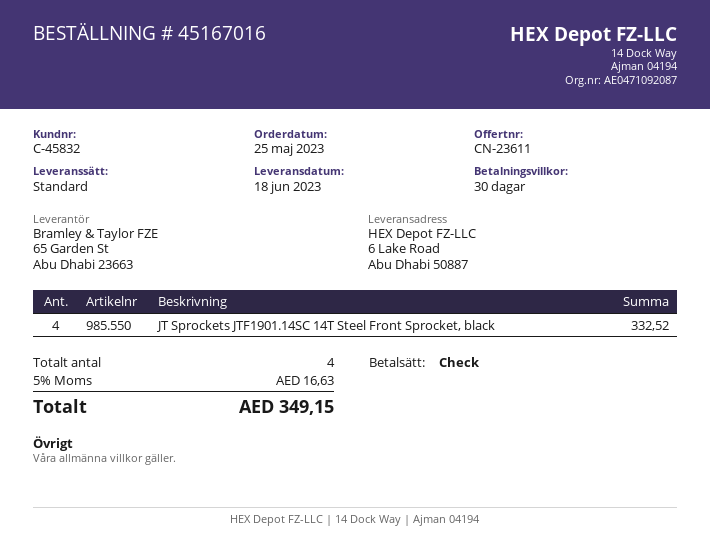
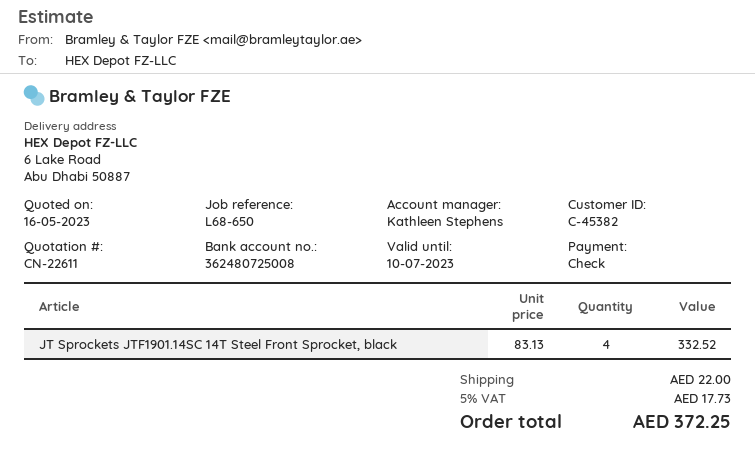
quote number: CN-23611 -> CN-22611
customer number: C-45832 -> C-45382
shipping: none -> 22.00
tax: 5% = 16.63 -> 5% = 17.73
total: 349.15 -> 372.25

